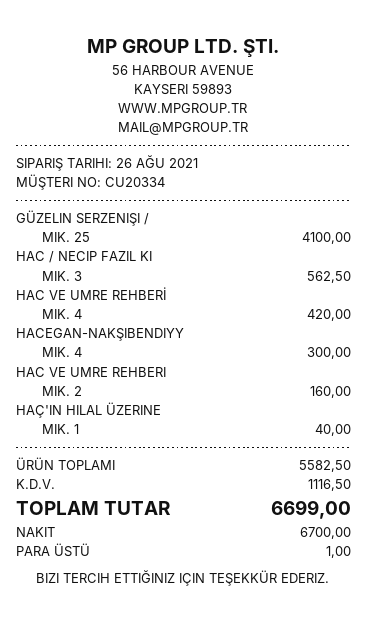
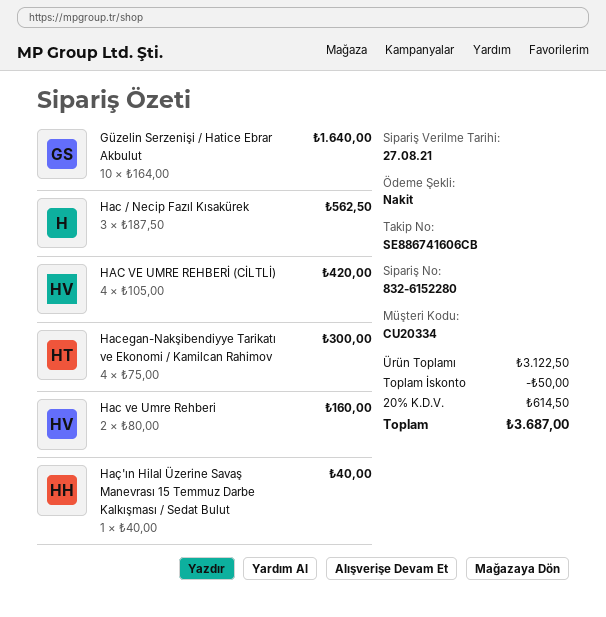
order date: 2021-08-26 -> 2021-08-27
GÜZELIN SERZENIŞI /: 25 for 4100.00 -> 10 for 1640.00
subtotal: 5582.50 -> 3122.50
discount: none -> 50.00
tax: 1116.50 -> 614.50
total: 6699.00 -> 3687.00

